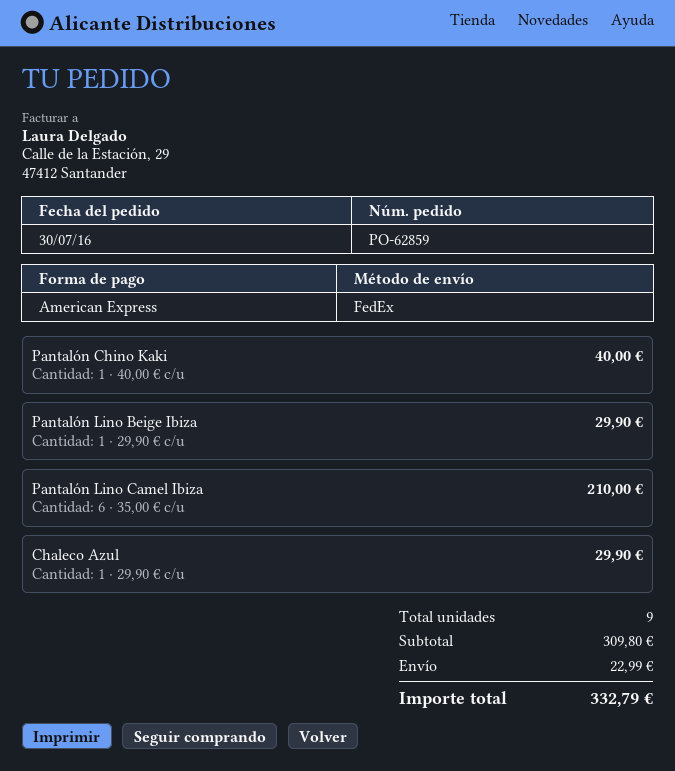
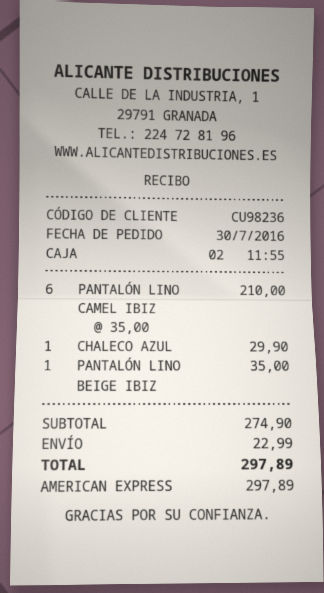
Pantalón Chino Kaki: 1 x 40.00 = 40.00 -> none
Pantalón Lino Beige Ibiza: 1 x 29.90 = 29.90 -> 1 x 35.00 = 35.00
subtotal: 309.80 -> 274.90
total: 332.79 -> 297.89

